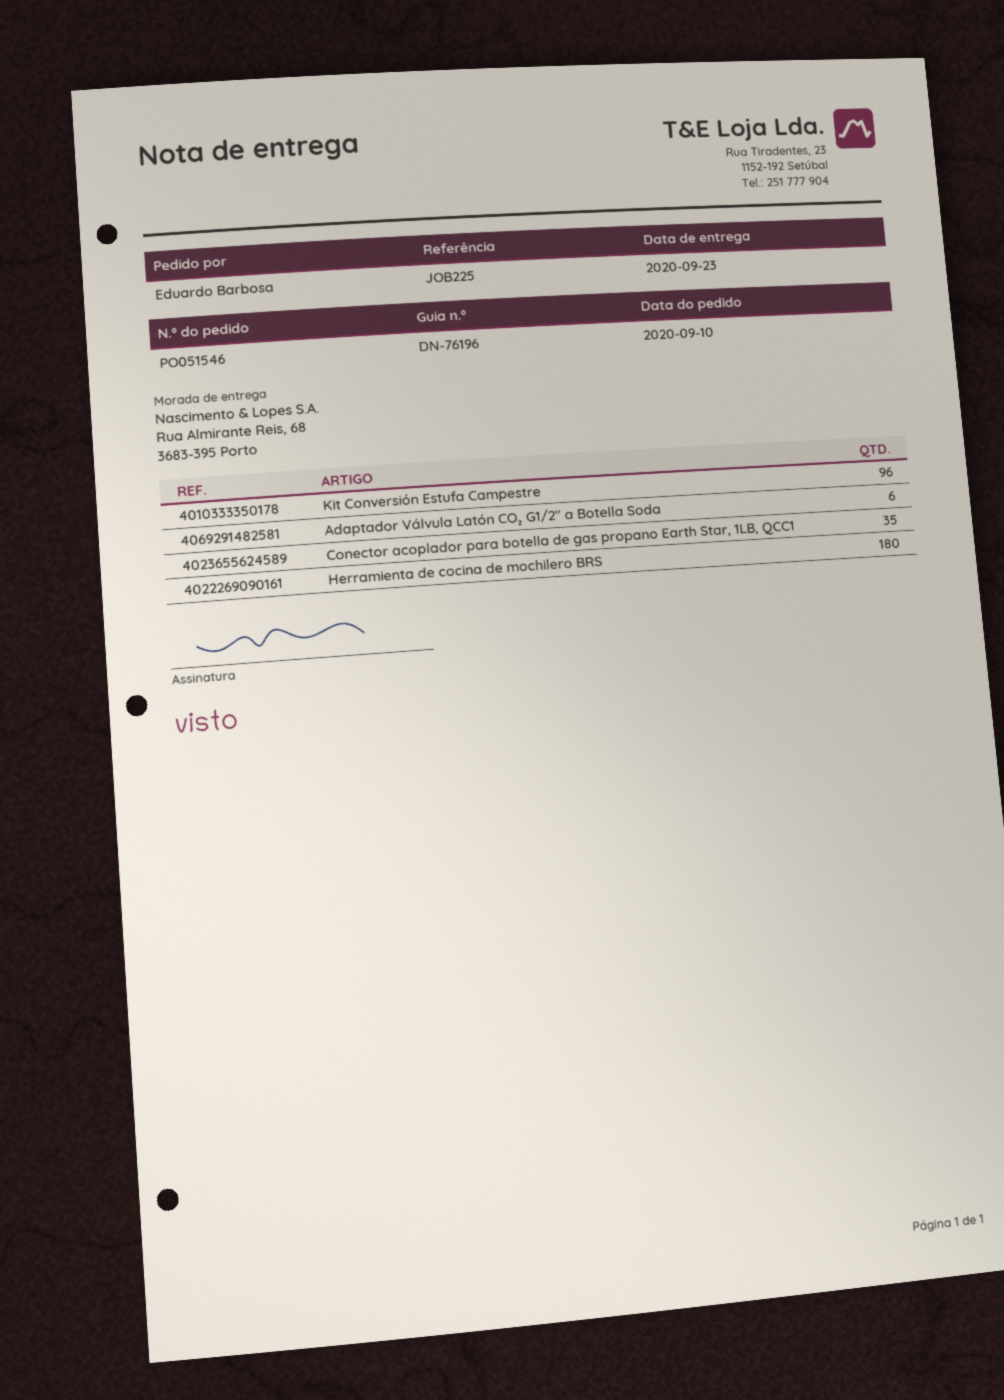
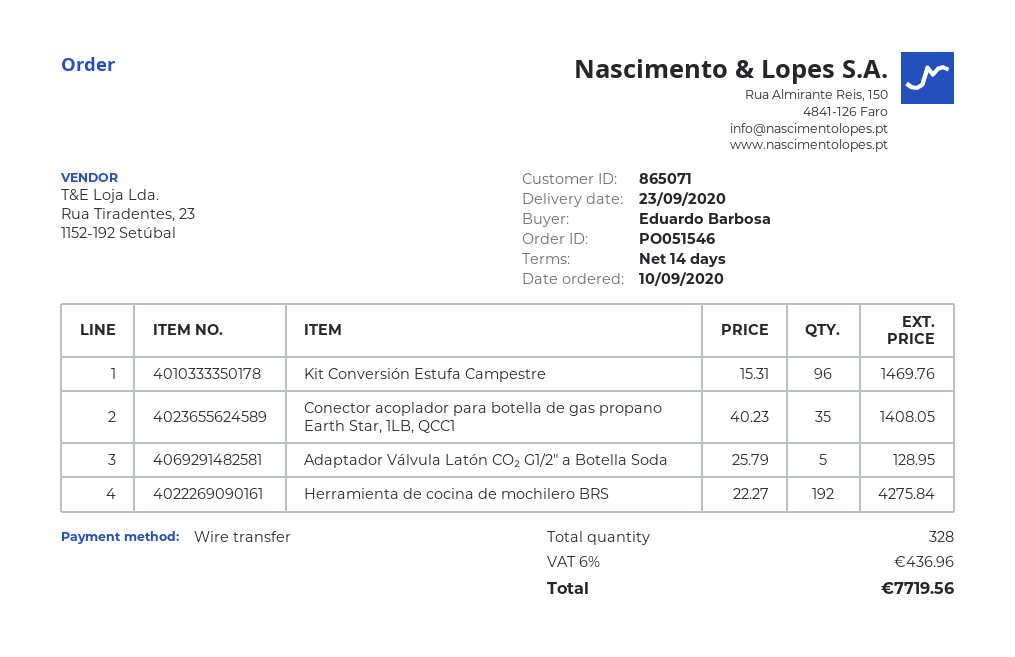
Adaptador Válvula Latón CO₂ G1/2" a Botella Soda: 6 -> 5
Herramienta de cocina de mochilero BRS: 180 -> 192

